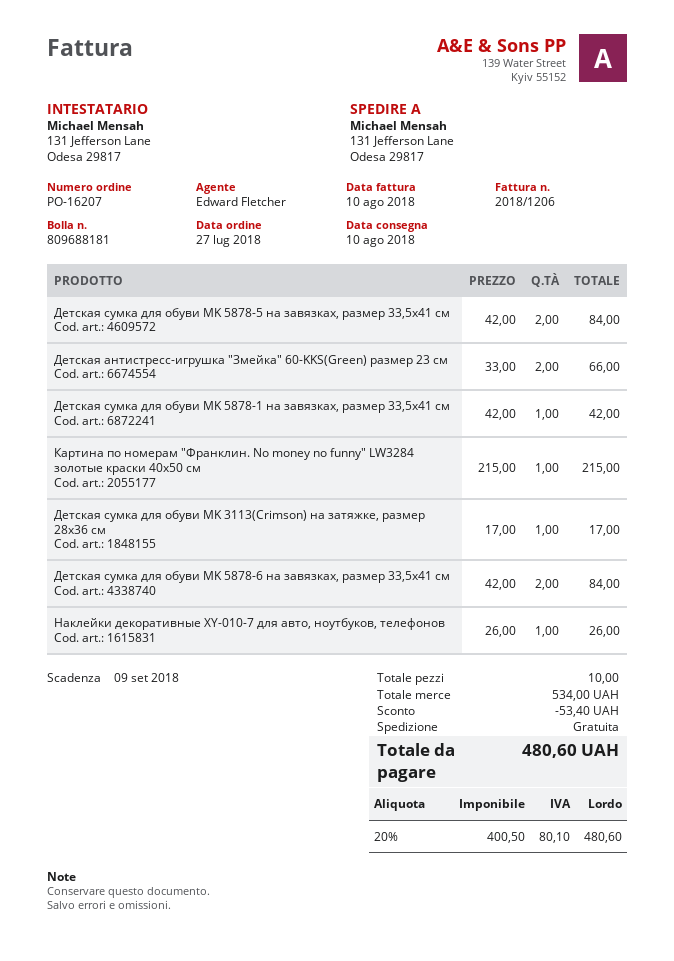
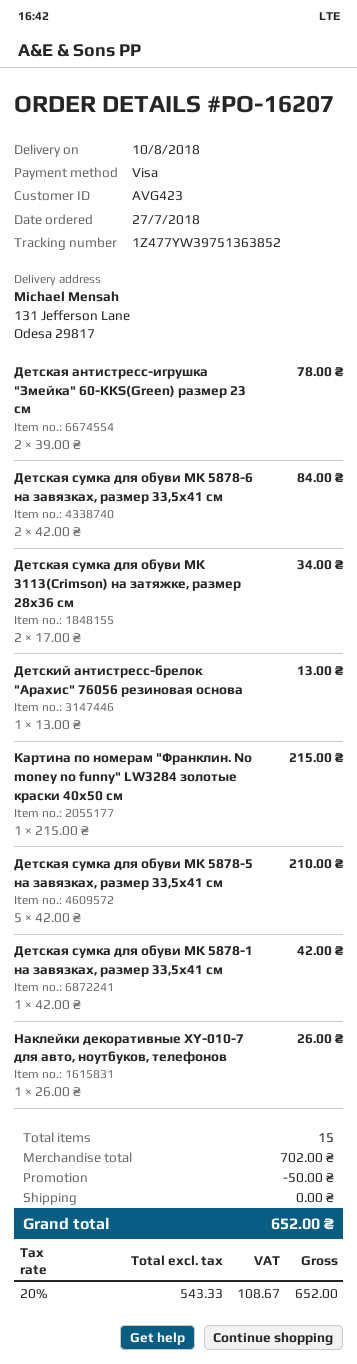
Детская сумка для обуви MK 5878-5 на завязках, размер 33,5х41 см: 2 x 42.00 = 84.00 -> 5 x 42.00 = 210.00
Детская антистресс-игрушка "Змейка" 60-KKS(Green) размер 23 см: 2 x 33.00 = 66.00 -> 2 x 39.00 = 78.00
Детская сумка для обуви MK 3113(Crimson) на затяжке, размер 28х36 см: 1 x 17.00 = 17.00 -> 2 x 17.00 = 34.00
Детский антистресс-брелок "Арахис" 76056 резиновая основа: none -> 1 x 13.00 = 13.00
total quantity: 10 -> 15
subtotal: 534.00 -> 702.00
discount: 53.40 -> 50.00
net: 400.50 -> 543.33
tax: 20% = 80.10 -> 20% = 108.67
total: 480.60 -> 652.00

